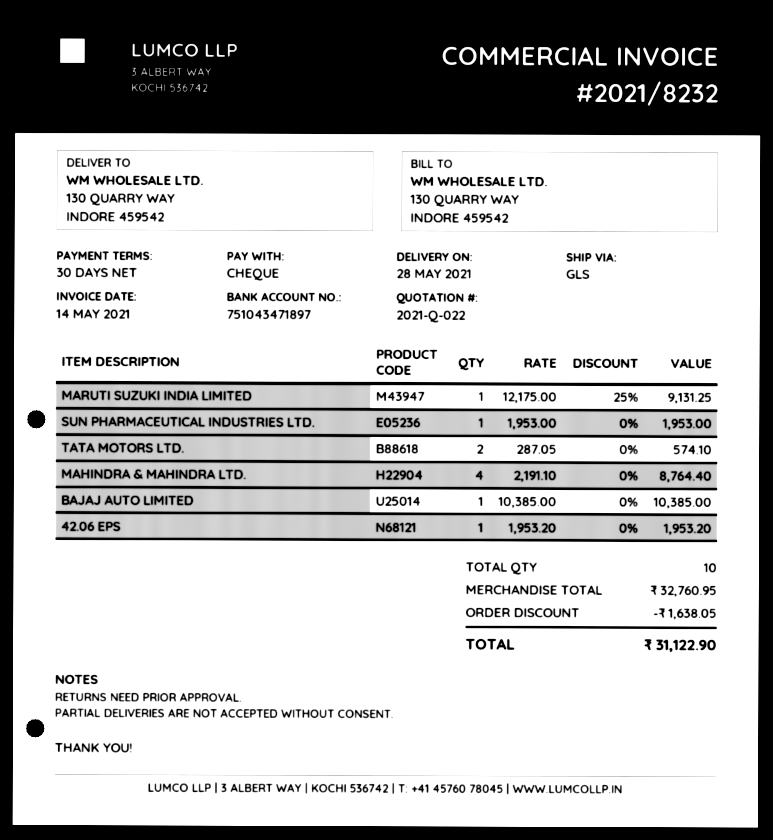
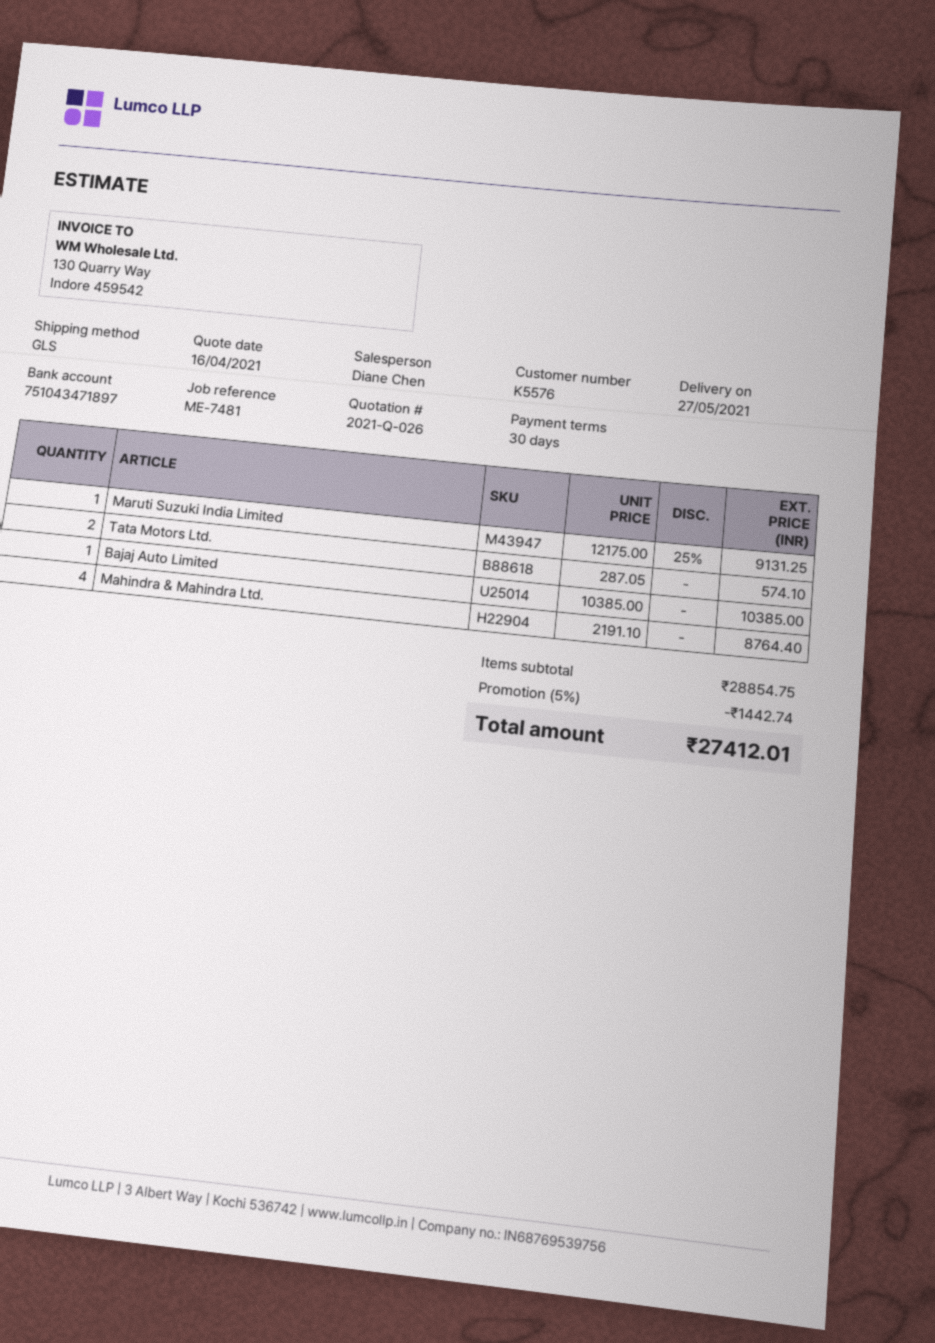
quote number: 2021-Q-022 -> 2021-Q-026
delivery date: 2021-05-28 -> 2021-05-27
SUN PHARMACEUTICAL INDUSTRIES LTD.: 1 x 1953.00 = 1953.00 -> none
42.06 EPS: 1 x 1953.20 = 1953.20 -> none
subtotal: 32760.95 -> 28854.75
discount: 1638.05 -> 1442.74
total: 31122.90 -> 27412.01

